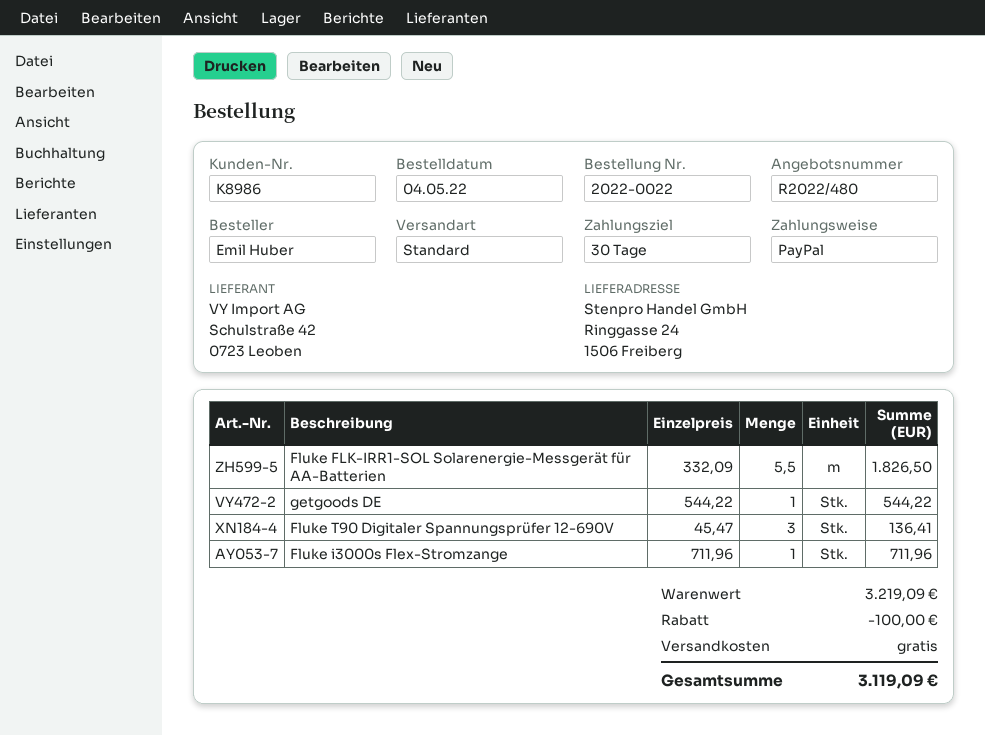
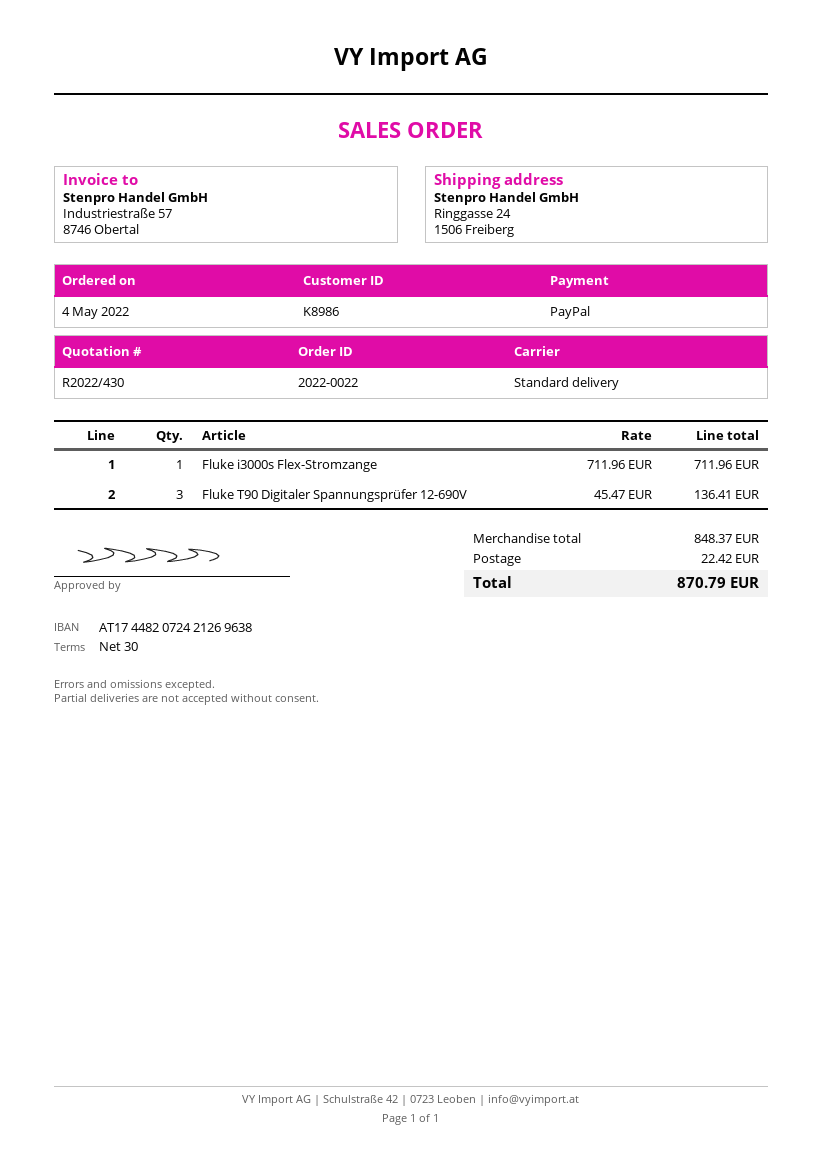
quote number: R2022/480 -> R2022/430
Fluke FLK-IRR1-SOL Solarenergie-Messgerät für AA-Batterien: 5.5 x 332.09 = 1826.50 -> none
getgoods DE: 1 x 544.22 = 544.22 -> none
subtotal: 3219.09 -> 848.37
discount: 100.00 -> none
shipping: 0.00 -> 22.42
total: 3119.09 -> 870.79

